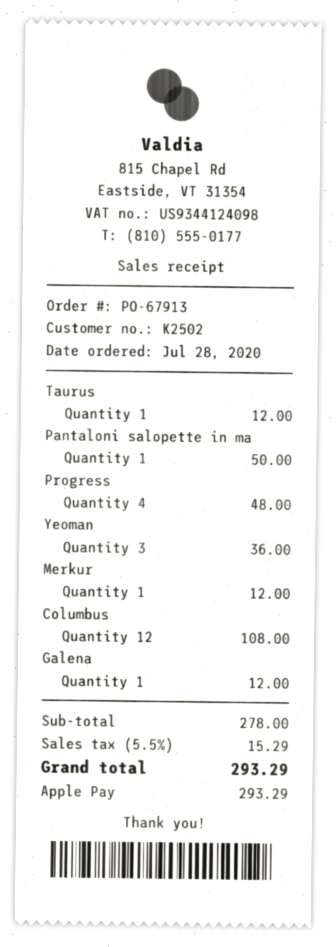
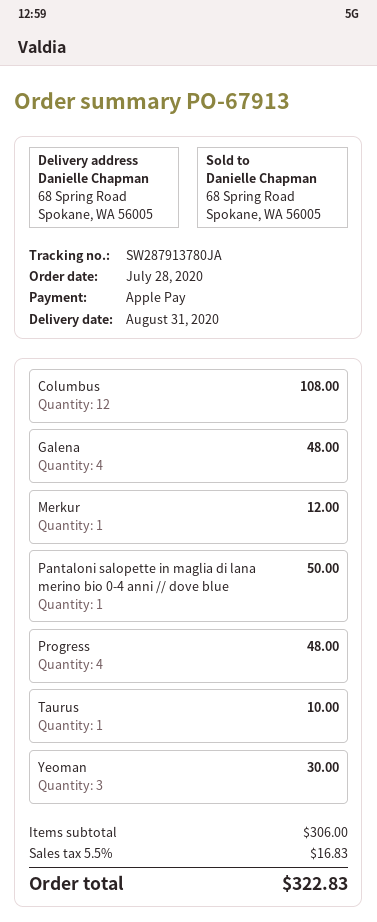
Taurus: 1 for 12.00 -> 1 for 10.00
Yeoman: 3 for 36.00 -> 3 for 30.00
Galena: 1 for 12.00 -> 4 for 48.00
subtotal: 278.00 -> 306.00
tax: 5.5% = 15.29 -> 5.5% = 16.83
total: 293.29 -> 322.83

